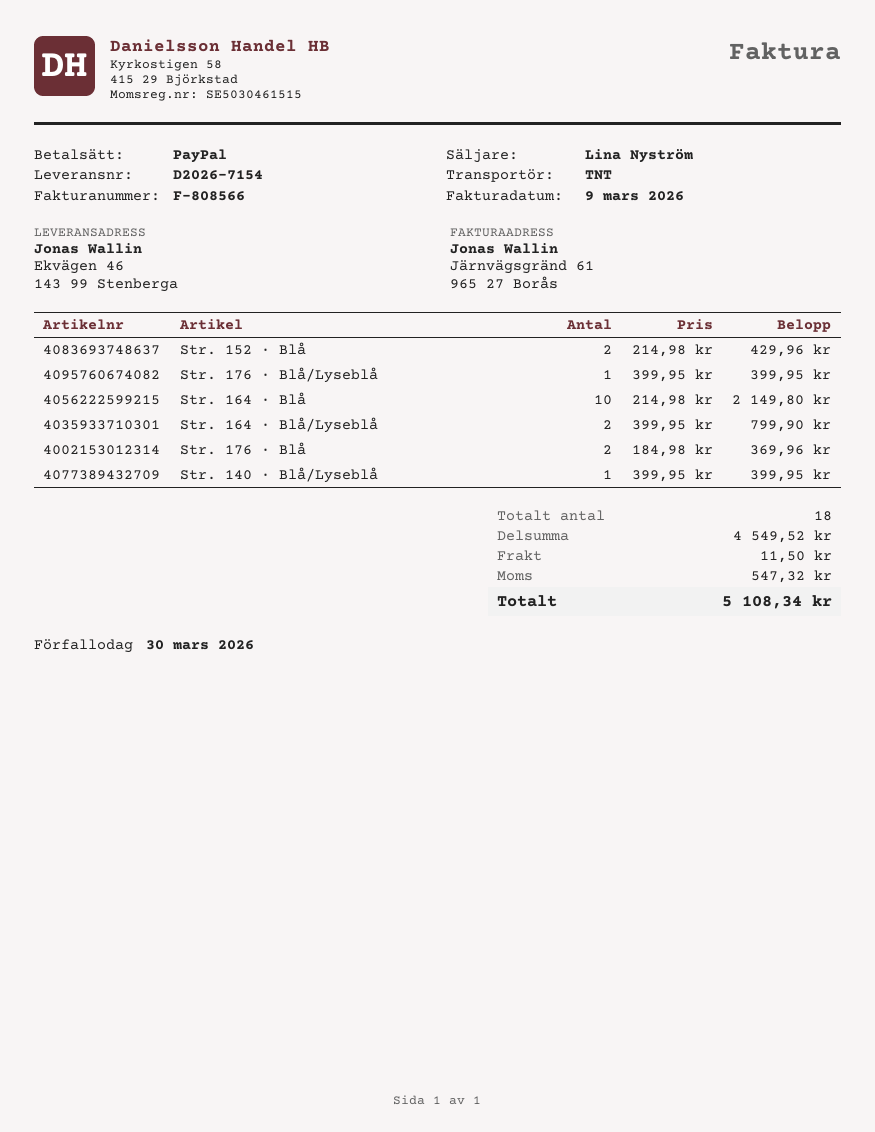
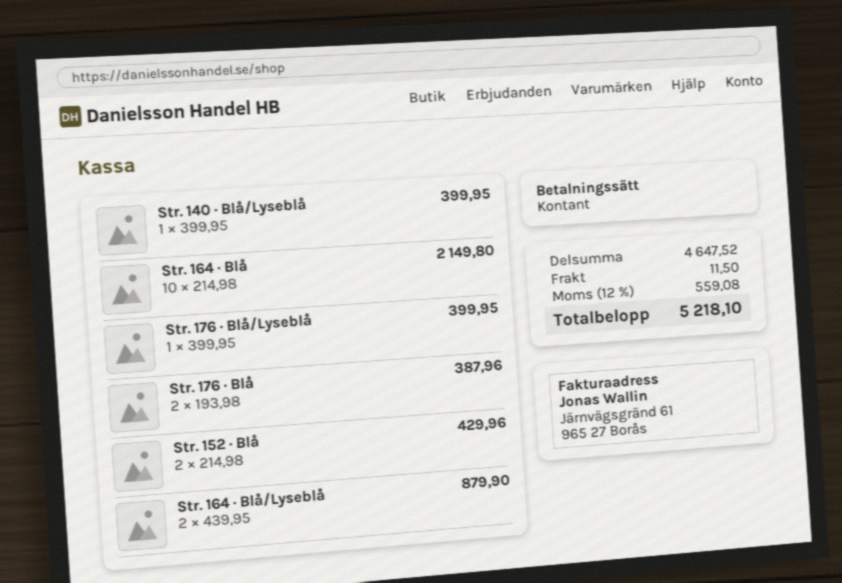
payment method: PayPal -> cash
Str. 164 · Blå/Lyseblå: 2 x 399.95 = 799.90 -> 2 x 439.95 = 879.90
Str. 176 · Blå: 2 x 184.98 = 369.96 -> 2 x 193.98 = 387.96
subtotal: 4549.52 -> 4647.52
tax: 547.32 -> 559.08
total: 5108.34 -> 5218.10

